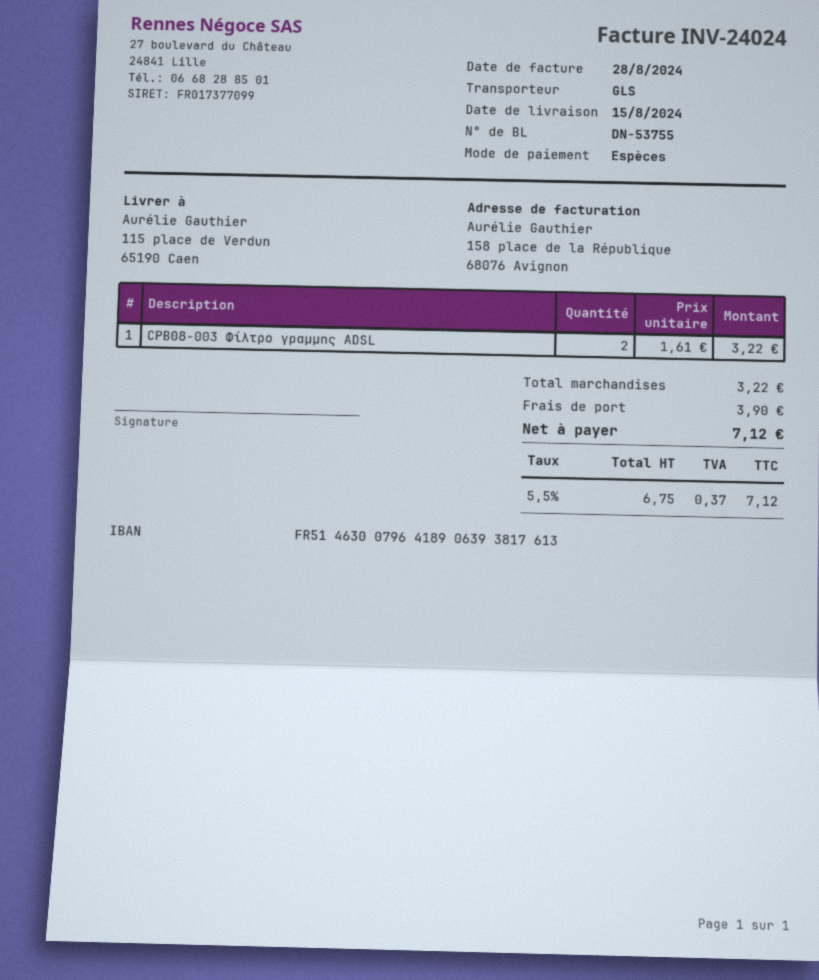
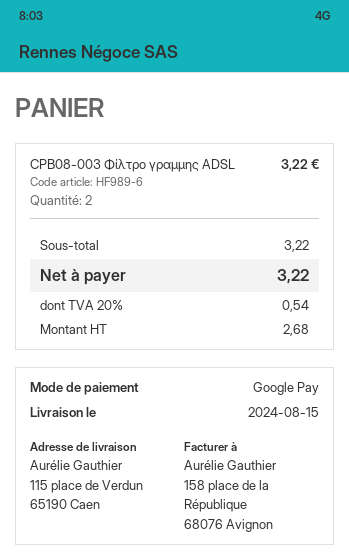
payment method: cash -> Google Pay
shipping: 3.90 -> none
net: 6.75 -> 2.68
tax: 5.5% = 0.37 -> 20% = 0.54
total: 7.12 -> 3.22

